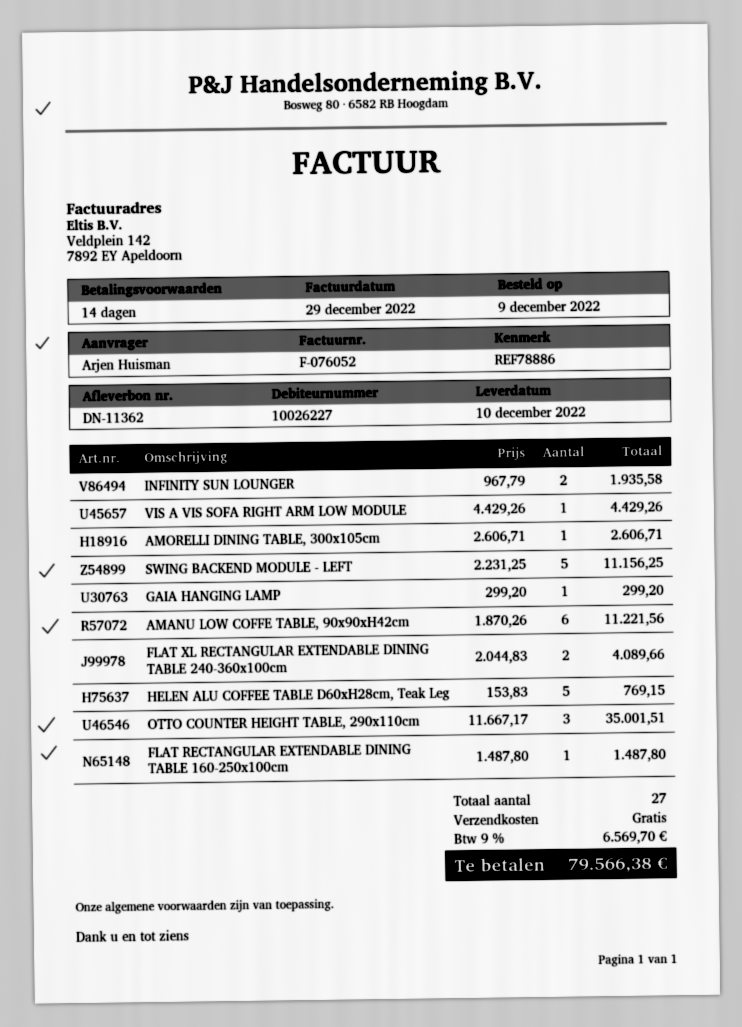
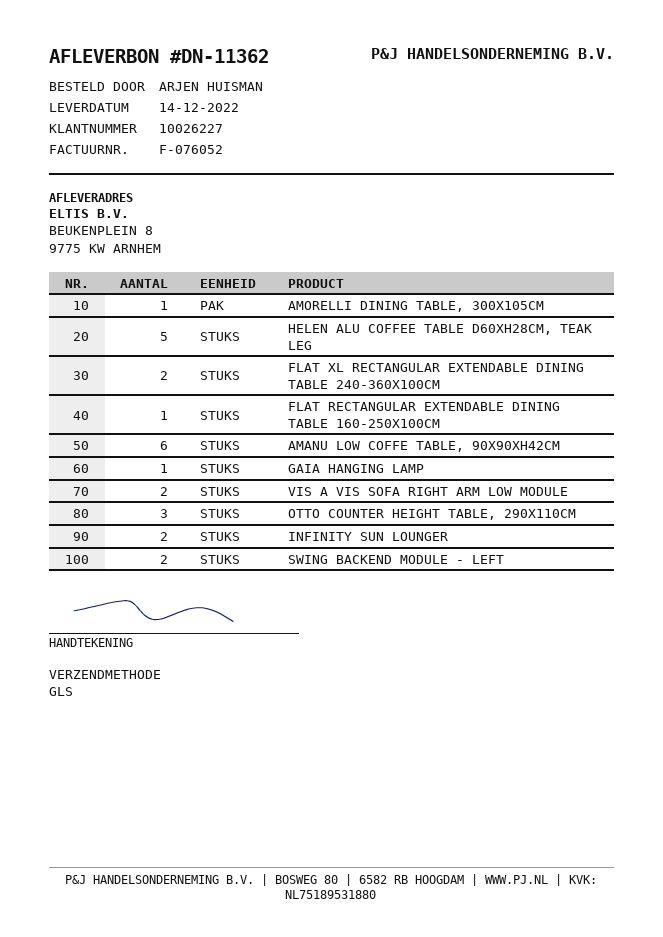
delivery date: 2022-12-10 -> 2022-12-14
VIS A VIS SOFA RIGHT ARM LOW MODULE: 1 -> 2
SWING BACKEND MODULE - LEFT: 5 -> 2

